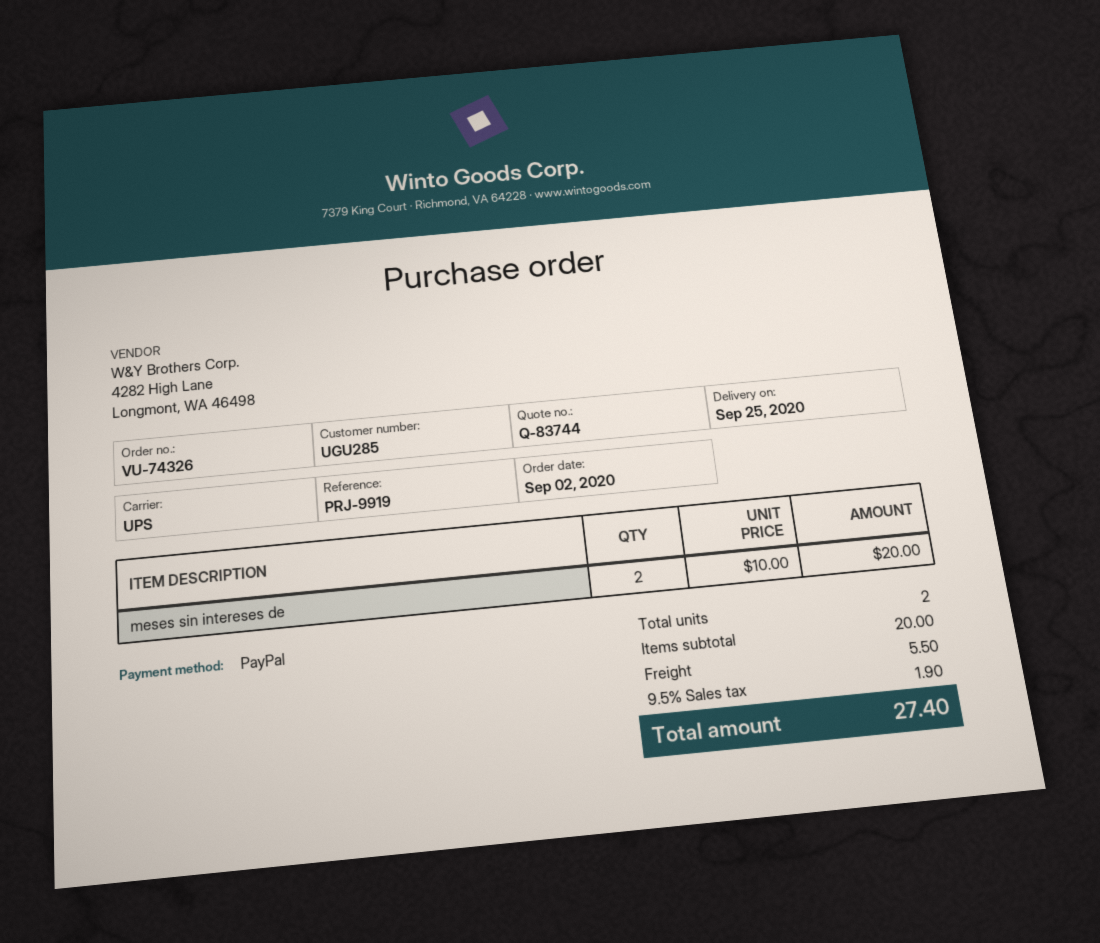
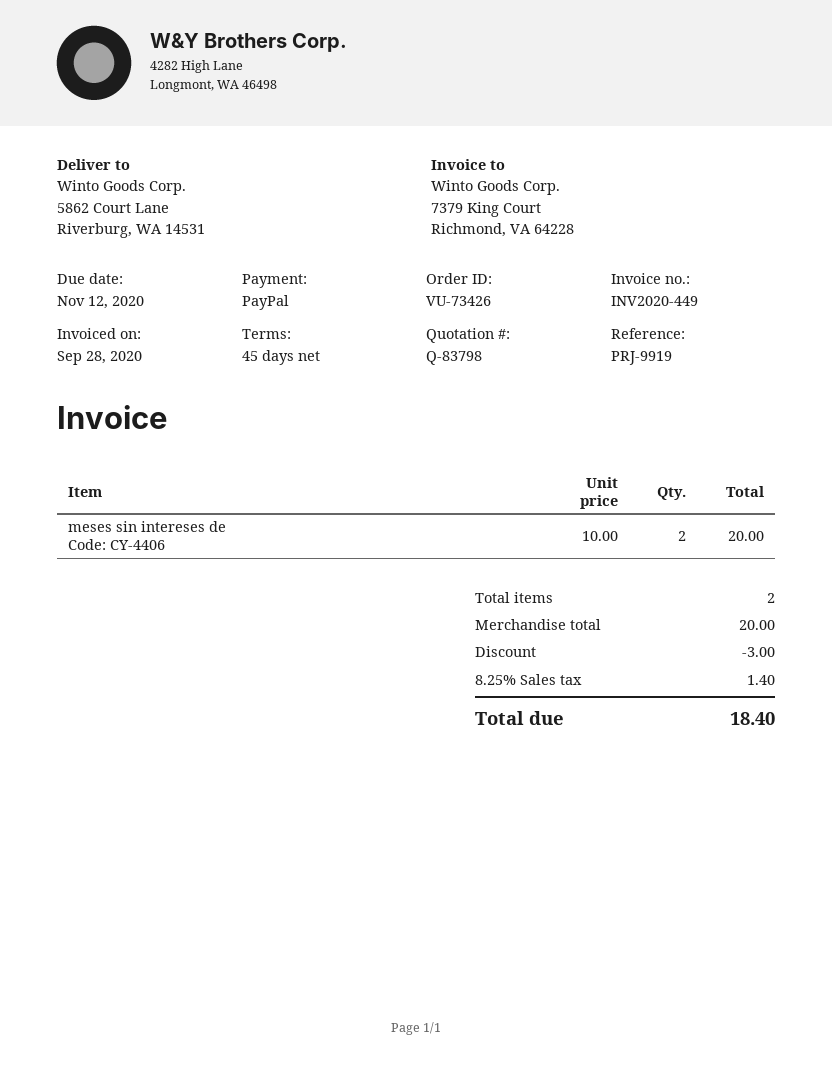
quote number: Q-83744 -> Q-83798
order number: VU-74326 -> VU-73426
discount: none -> 3.00
shipping: 5.50 -> none
tax: 9.5% = 1.90 -> 8.25% = 1.40
total: 27.40 -> 18.40

